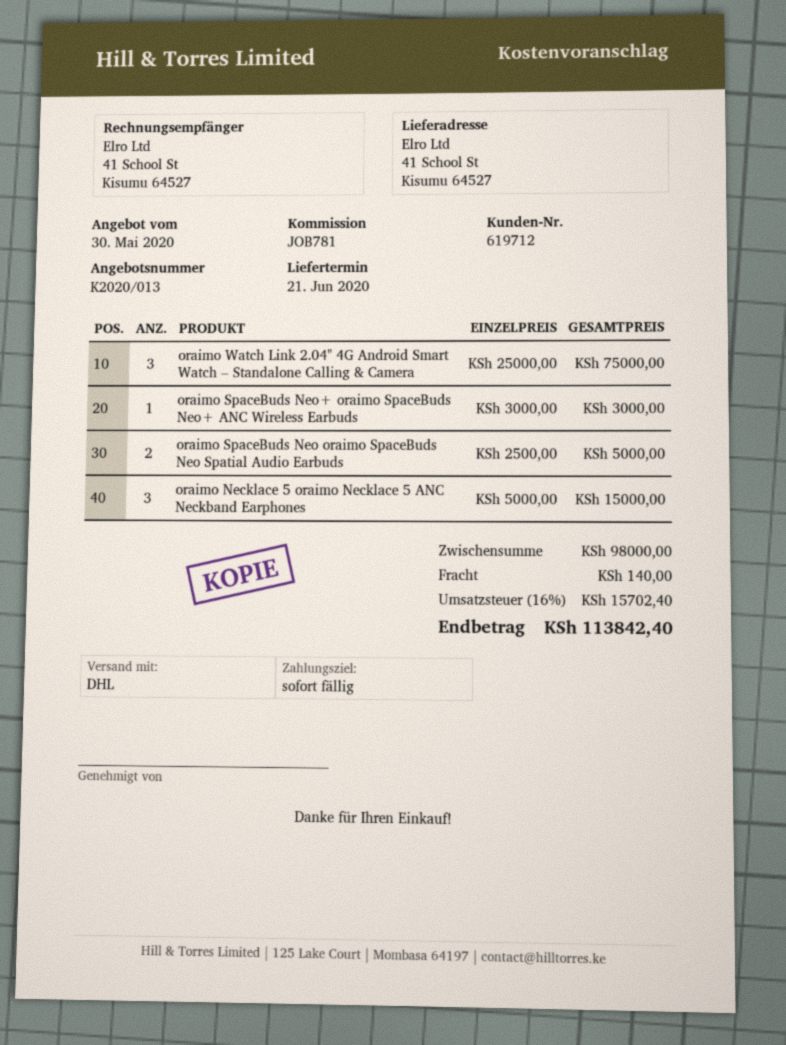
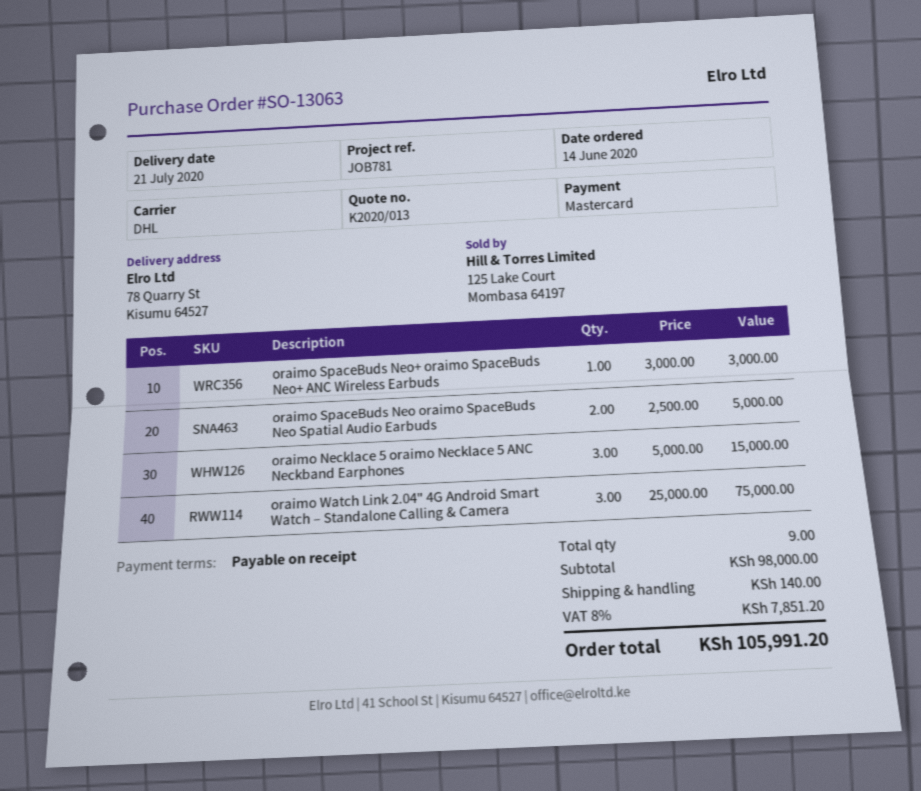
delivery date: 2020-06-21 -> 2020-07-21
ship to: 41 School St, Kisumu 64527 -> 78 Quarry St, Kisumu 64527
tax: 16% = 15702.40 -> 8% = 7851.20
total: 113842.40 -> 105991.20

